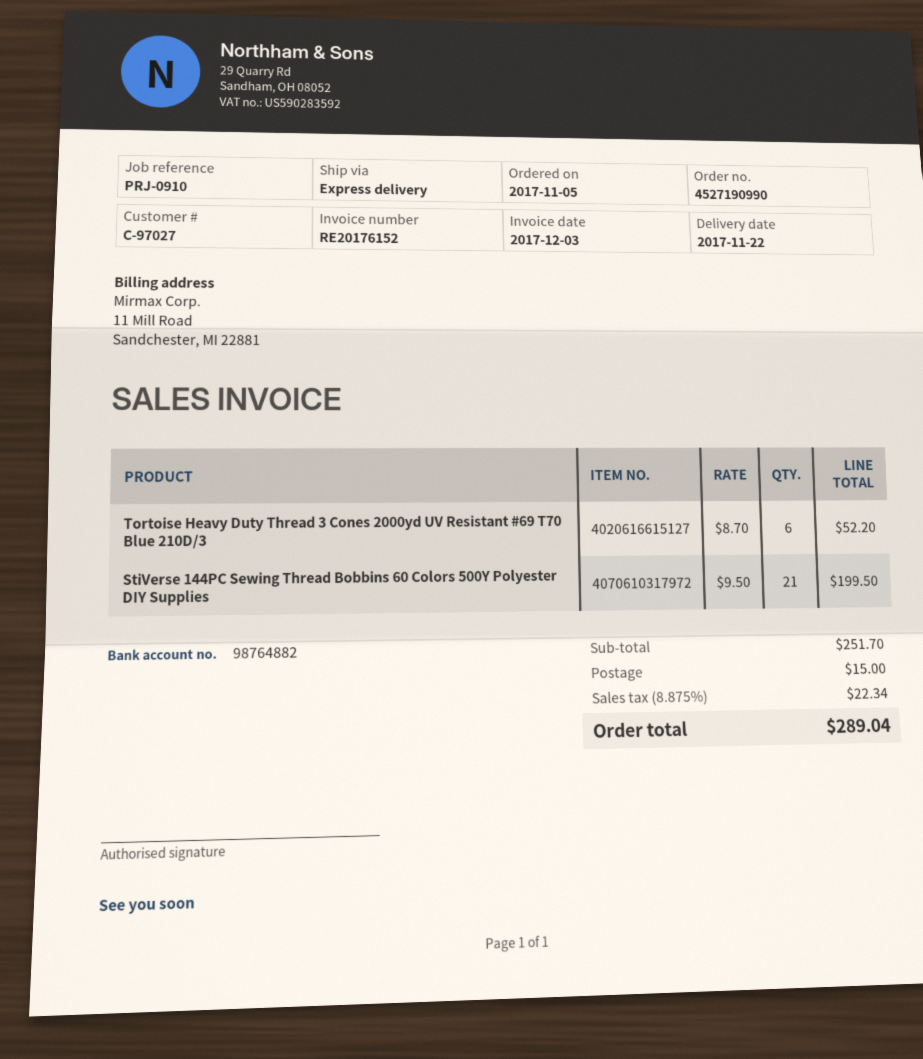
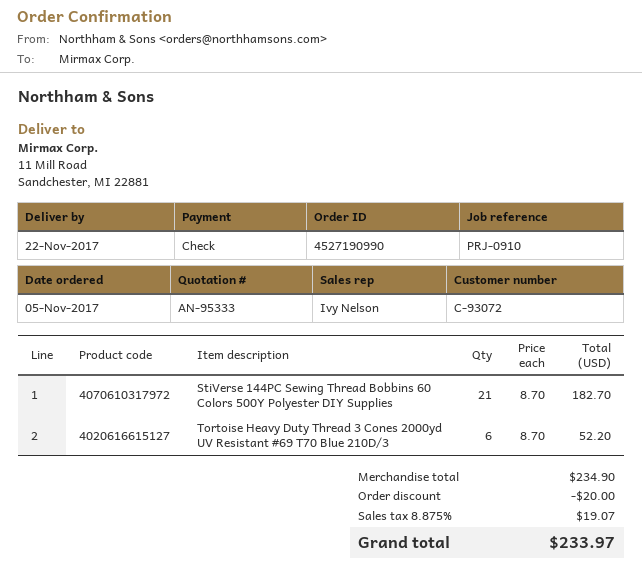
customer number: C-97027 -> C-93072
StiVerse 144PC Sewing Thread Bobbins 60 Colors 500Y Polyester DIY Supplies: 21 x 9.50 = 199.50 -> 21 x 8.70 = 182.70
subtotal: 251.70 -> 234.90
discount: none -> 20.00
shipping: 15.00 -> none
tax: 8.875% = 22.34 -> 8.875% = 19.07
total: 289.04 -> 233.97

